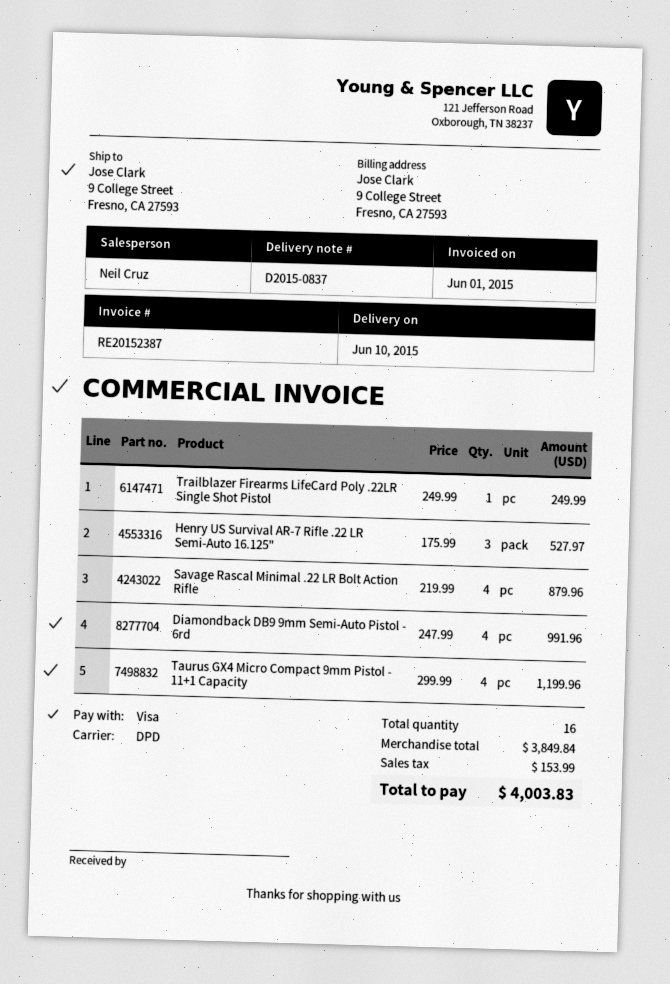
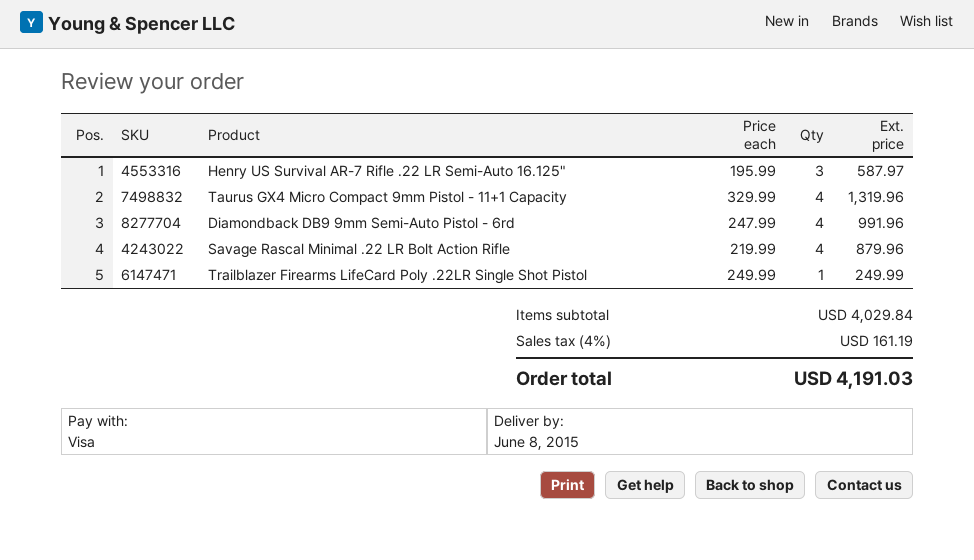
delivery date: 2015-06-10 -> 2015-06-08
Henry US Survival AR-7 Rifle .22 LR Semi-Auto 16.125": 3 x 175.99 = 527.97 -> 3 x 195.99 = 587.97
Taurus GX4 Micro Compact 9mm Pistol - 11+1 Capacity: 4 x 299.99 = 1199.96 -> 4 x 329.99 = 1319.96
subtotal: 3849.84 -> 4029.84
tax: 153.99 -> 161.19
total: 4003.83 -> 4191.03

